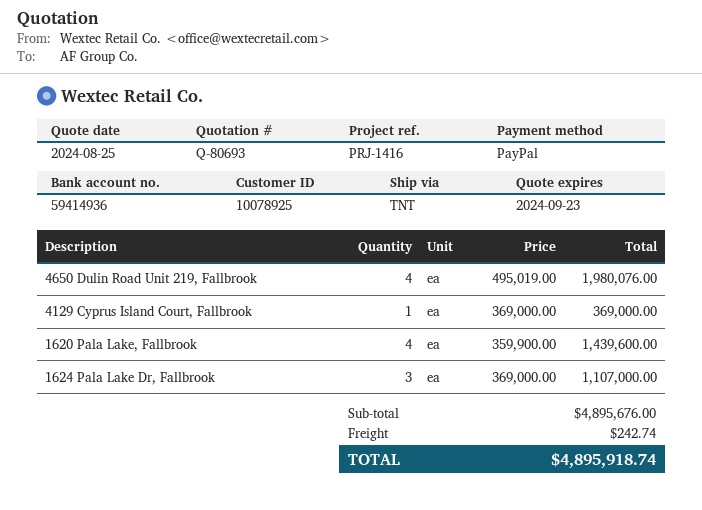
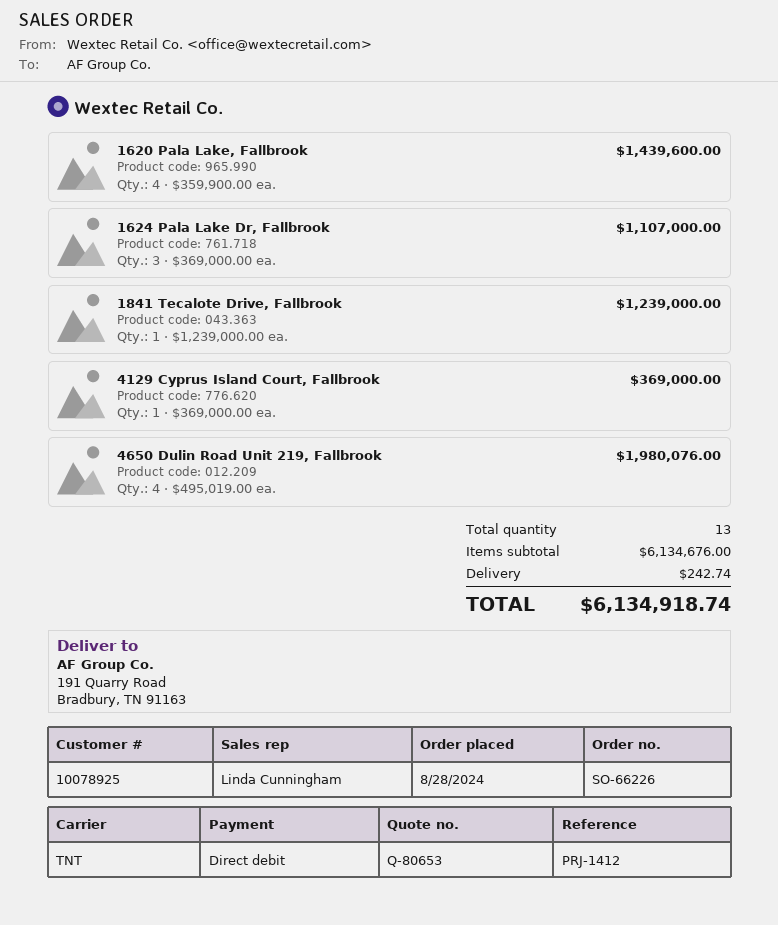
quote number: Q-80693 -> Q-80653
reference: PRJ-1416 -> PRJ-1412
payment method: PayPal -> direct debit
1841 Tecalote Drive, Fallbrook: none -> 1 x 1239000.00 = 1239000.00
subtotal: 4895676.00 -> 6134676.00
total: 4895918.74 -> 6134918.74

